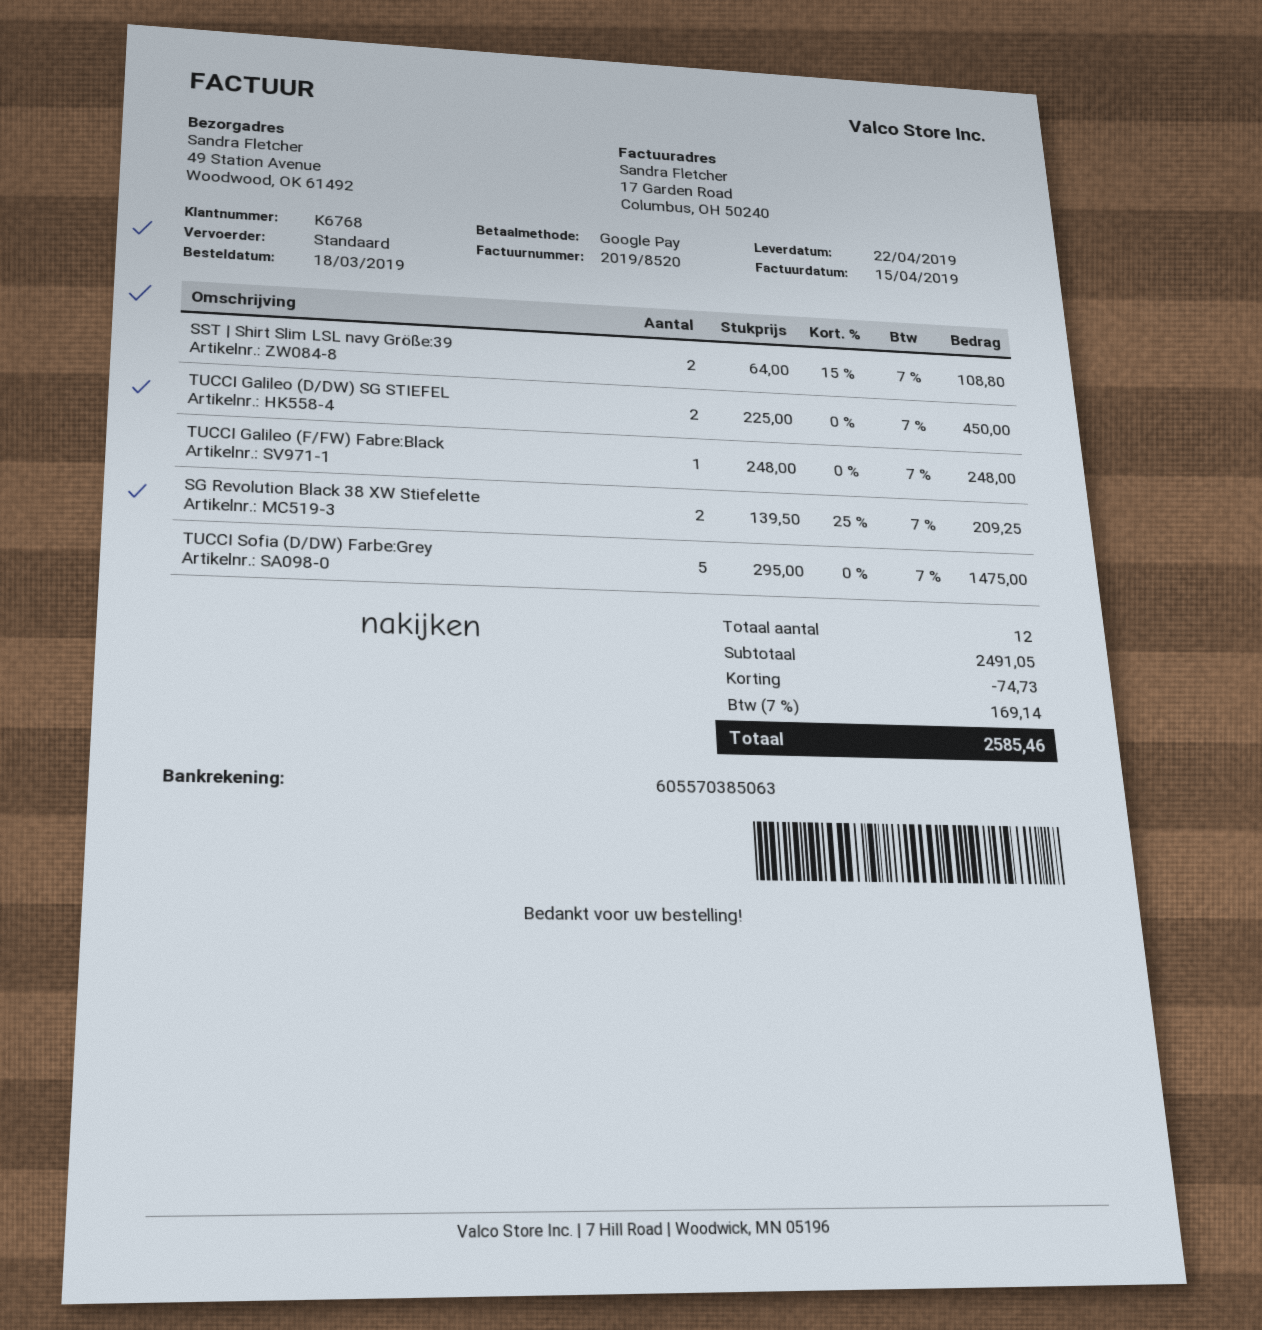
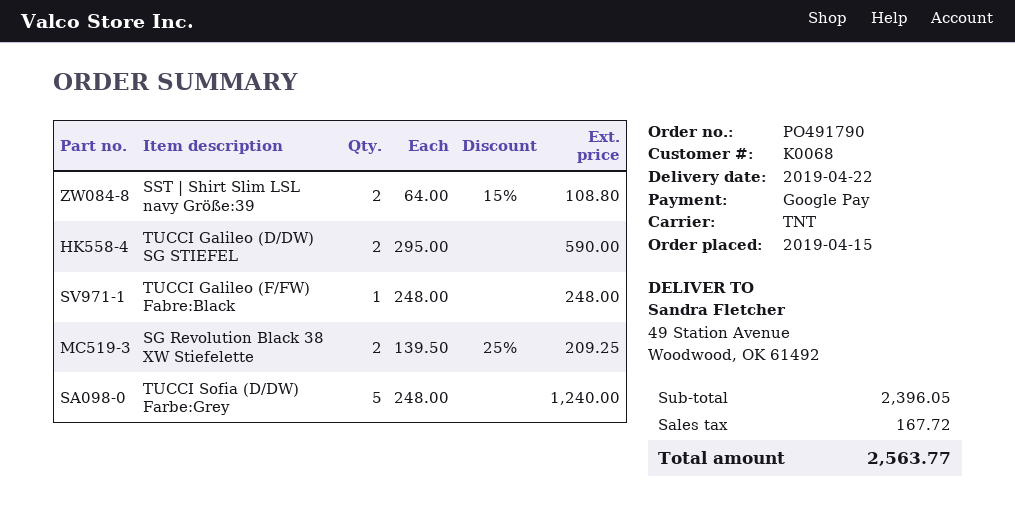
order date: 2019-03-18 -> 2019-04-15
customer number: K6768 -> K0068
shipping method: standard -> TNT
TUCCI Galileo (D/DW) SG STIEFEL: 2 x 225.00 = 450.00 -> 2 x 295.00 = 590.00
TUCCI Sofia (D/DW) Farbe:Grey: 5 x 295.00 = 1475.00 -> 5 x 248.00 = 1240.00
subtotal: 2491.05 -> 2396.05
discount: 74.73 -> none
tax: 169.14 -> 167.72
total: 2585.46 -> 2563.77

